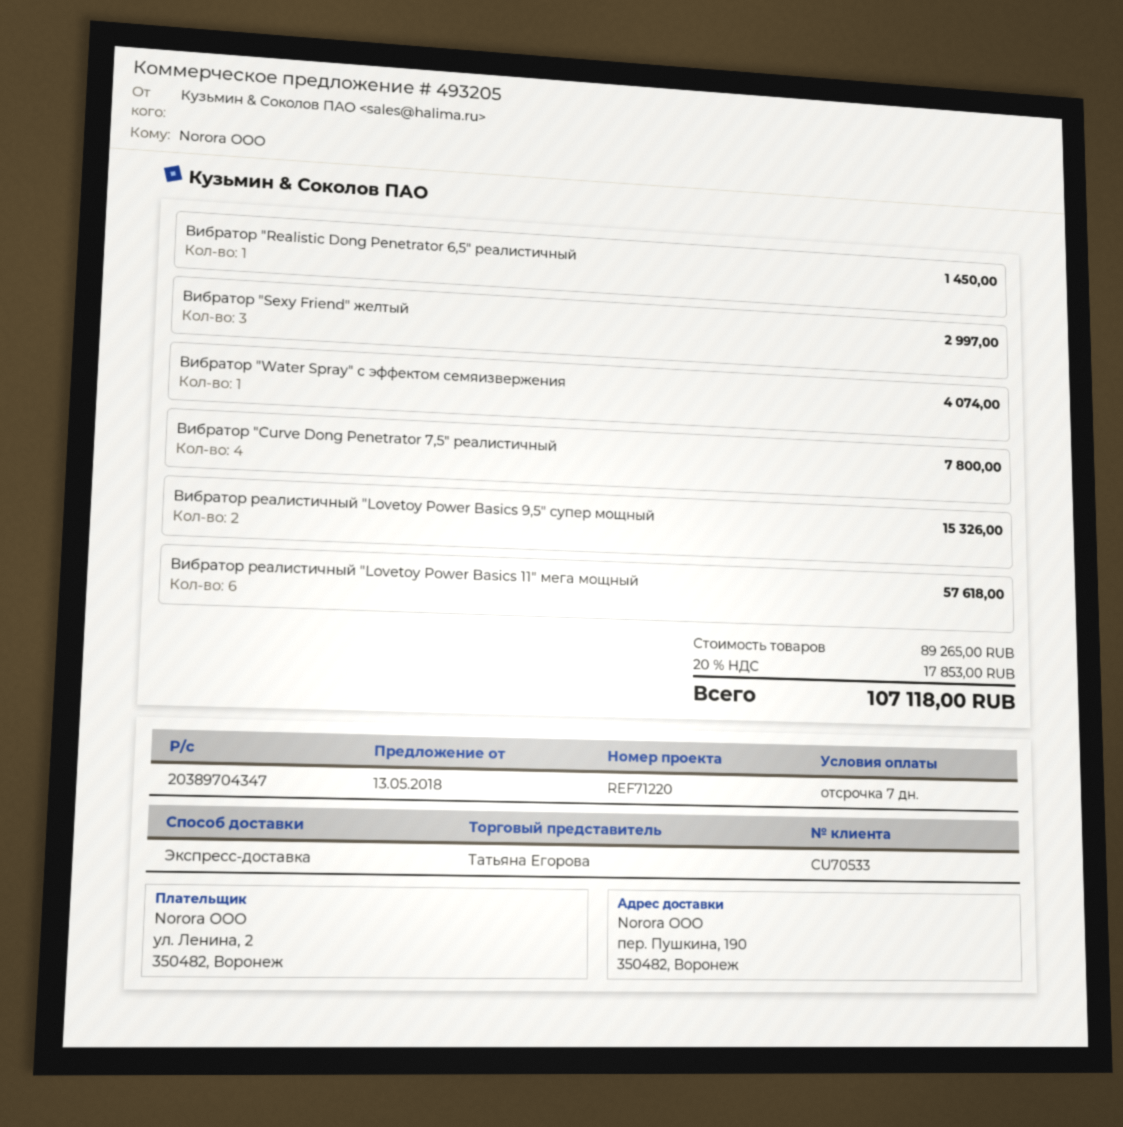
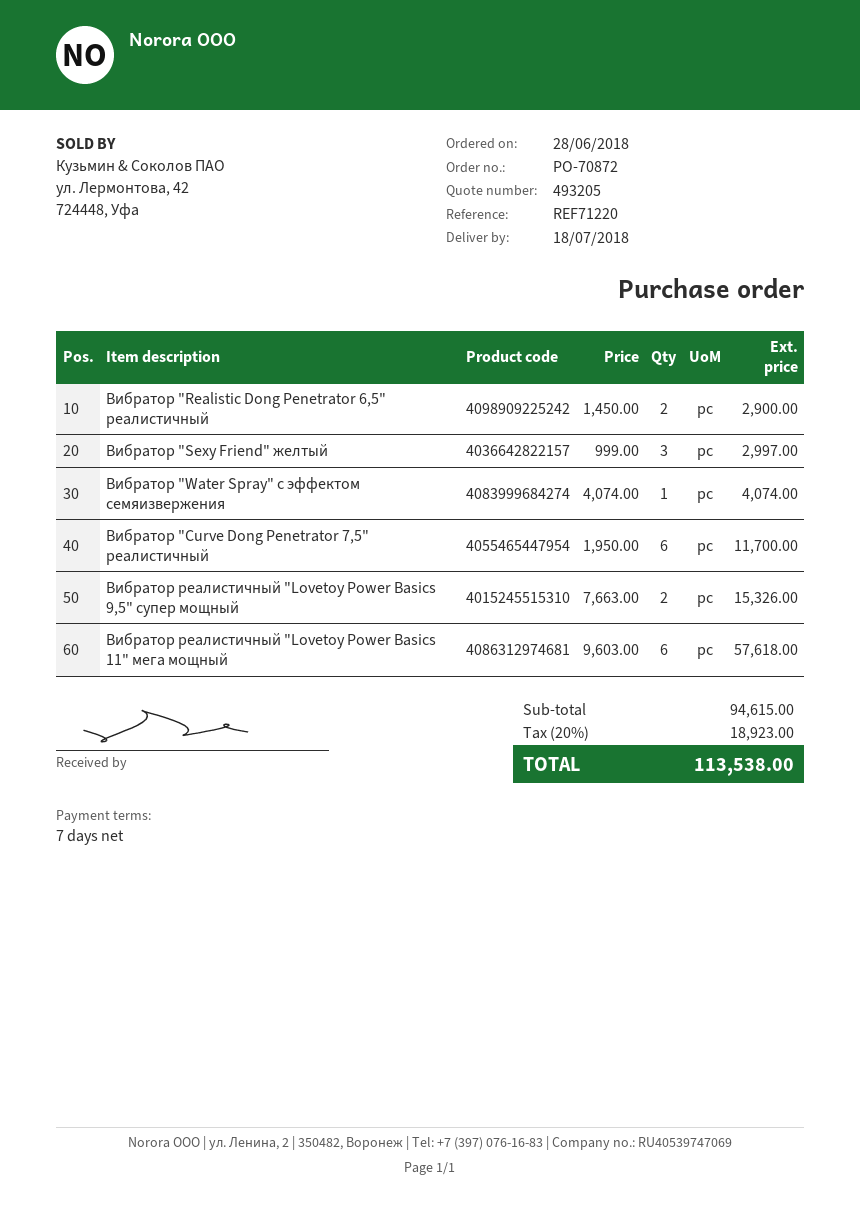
Вибратор "Realistic Dong Penetrator 6,5" реалистичный: 1 for 1450.00 -> 2 for 2900.00
Вибратор "Curve Dong Penetrator 7,5" реалистичный: 4 for 7800.00 -> 6 for 11700.00
subtotal: 89265.00 -> 94615.00
tax: 20% = 17853.00 -> 20% = 18923.00
total: 107118.00 -> 113538.00

